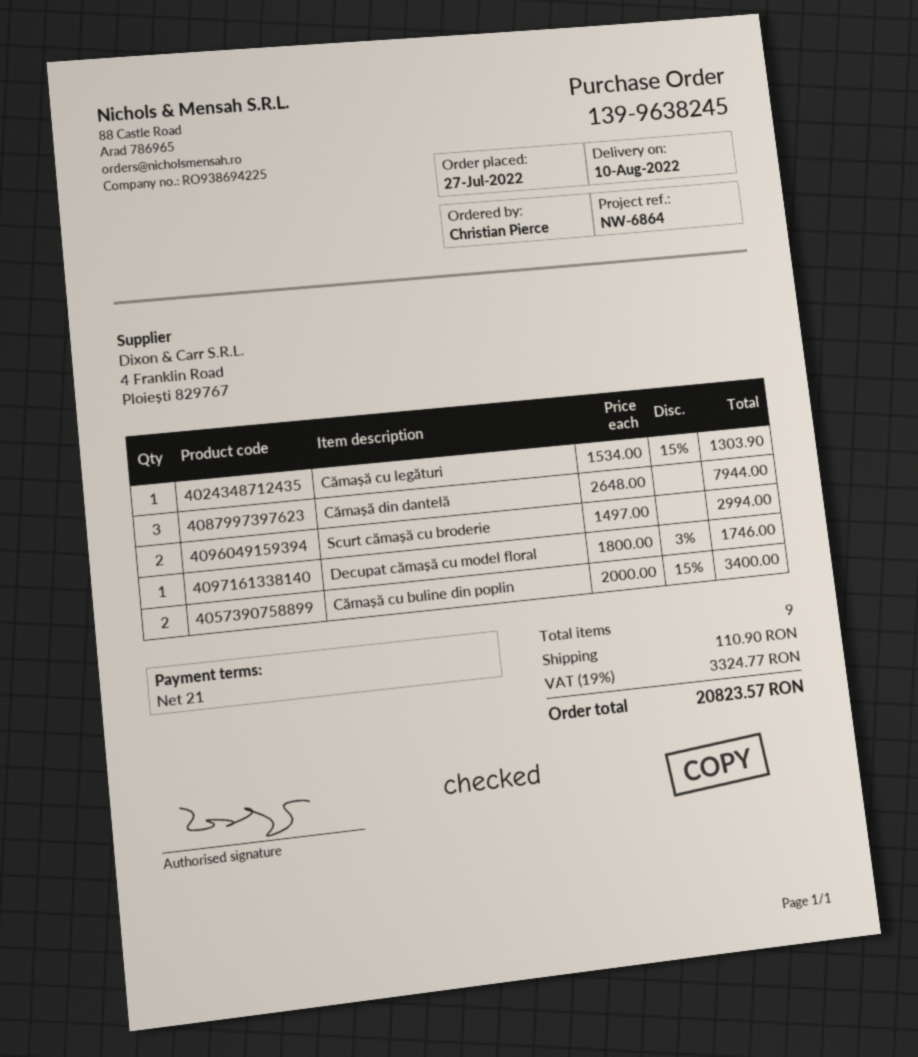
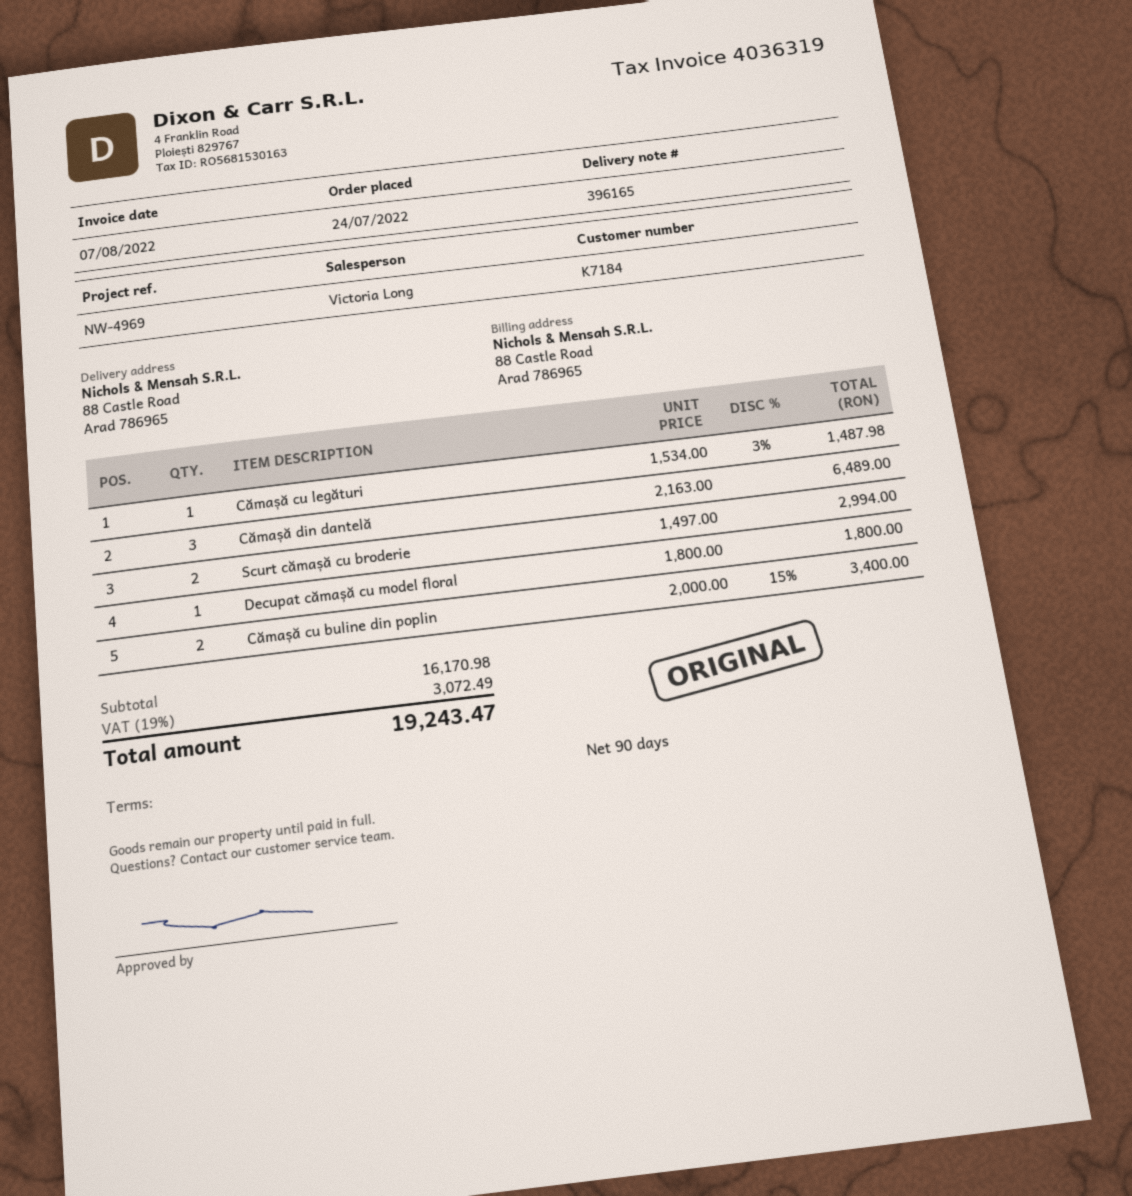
order date: 2022-07-27 -> 2022-07-24
payment terms: 21 days -> 90 days
reference: NW-6864 -> NW-4969
Cămașă cu legături: 1 x 1534.00 - 15% = 1303.90 -> 1 x 1534.00 - 3% = 1487.98
Cămașă din dantelă: 3 x 2648.00 = 7944.00 -> 3 x 2163.00 = 6489.00
Decupat cămașă cu model floral: 1 x 1800.00 - 3% = 1746.00 -> 1 x 1800.00 = 1800.00
shipping: 110.90 -> none
tax: 19% = 3324.77 -> 19% = 3072.49
total: 20823.57 -> 19243.47

